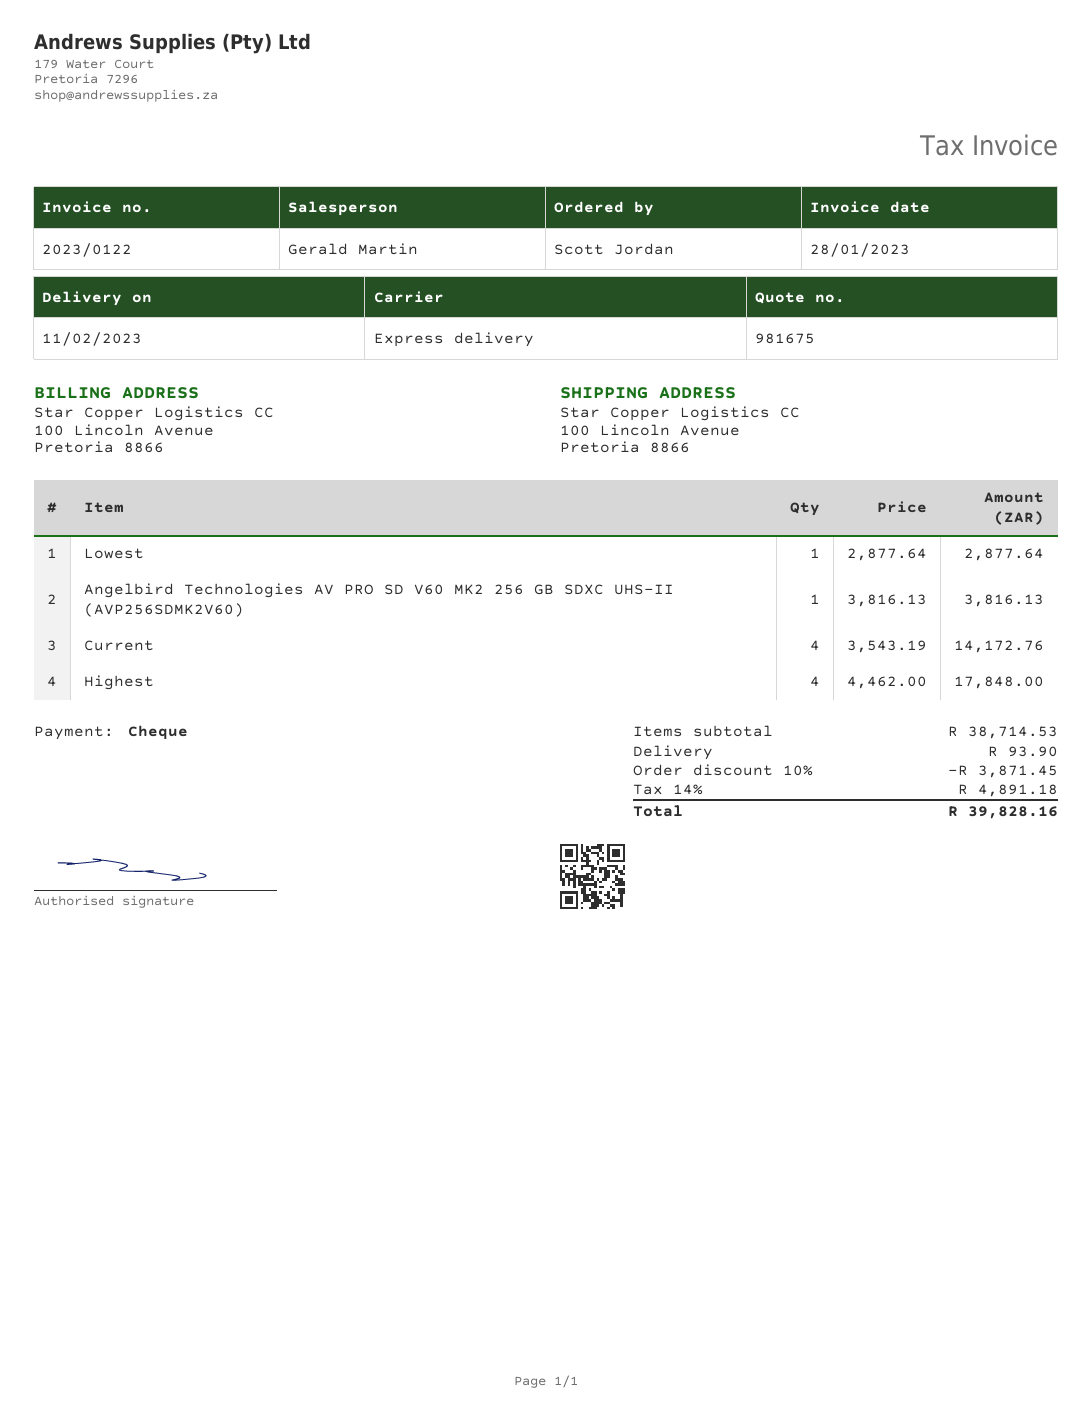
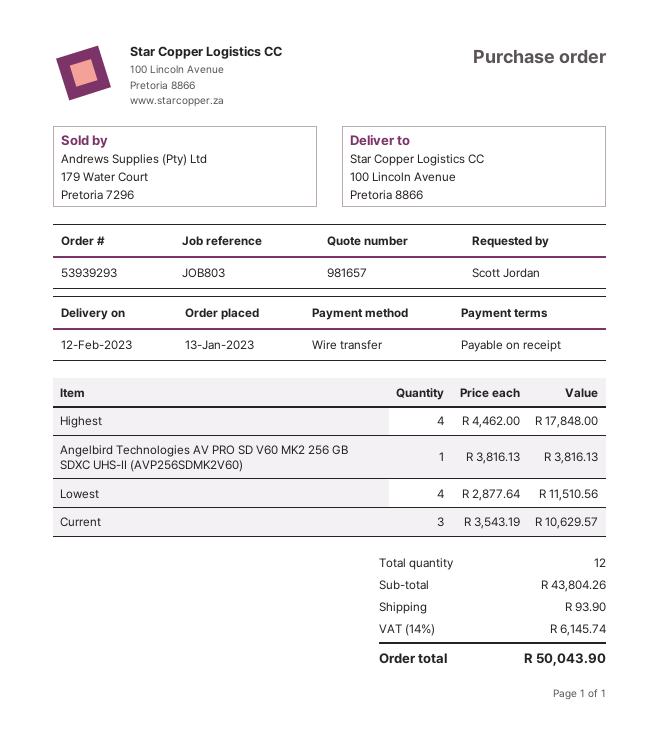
quote number: 981675 -> 981657
delivery date: 2023-02-11 -> 2023-02-12
payment method: cheque -> bank transfer
Lowest: 1 x 2877.64 = 2877.64 -> 4 x 2877.64 = 11510.56
Current: 4 x 3543.19 = 14172.76 -> 3 x 3543.19 = 10629.57
subtotal: 38714.53 -> 43804.26
discount: 10% = 3871.45 -> none
tax: 14% = 4891.18 -> 14% = 6145.74
total: 39828.16 -> 50043.90

